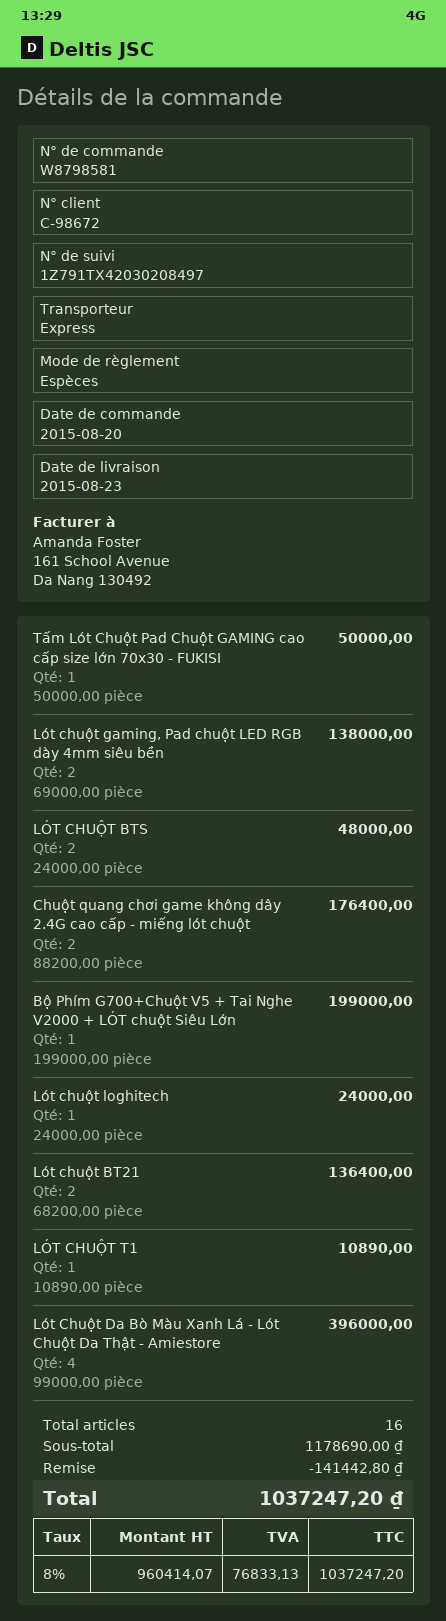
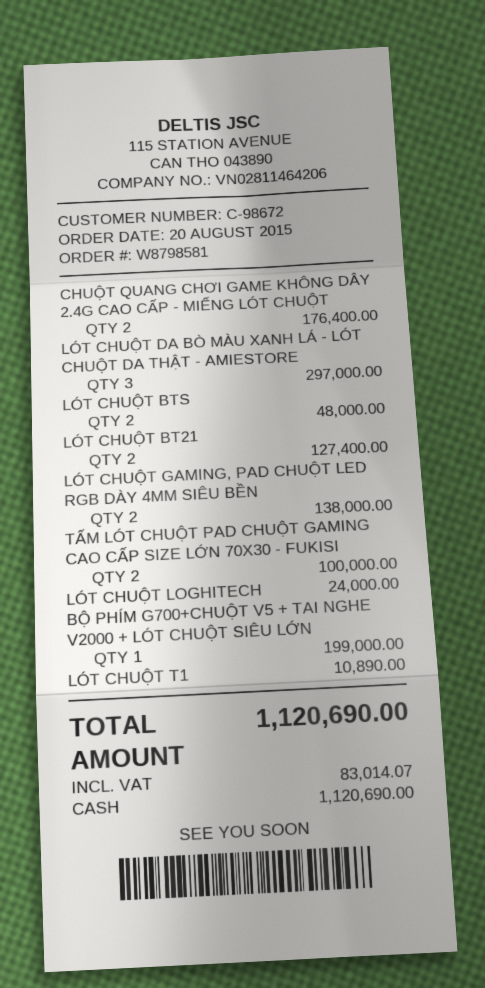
Tấm Lót Chuột Pad Chuột GAMING cao cấp size lớn 70x30 - FUKISI: 1 for 50000.00 -> 2 for 100000.00
Lót chuột BT21: 2 for 136400.00 -> 2 for 127400.00
Lót Chuột Da Bò Màu Xanh Lá - Lót Chuột Da Thật - Amiestore: 4 for 396000.00 -> 3 for 297000.00
discount: 141442.80 -> none
tax: 76833.13 -> 83014.07
total: 1037247.20 -> 1120690.00

